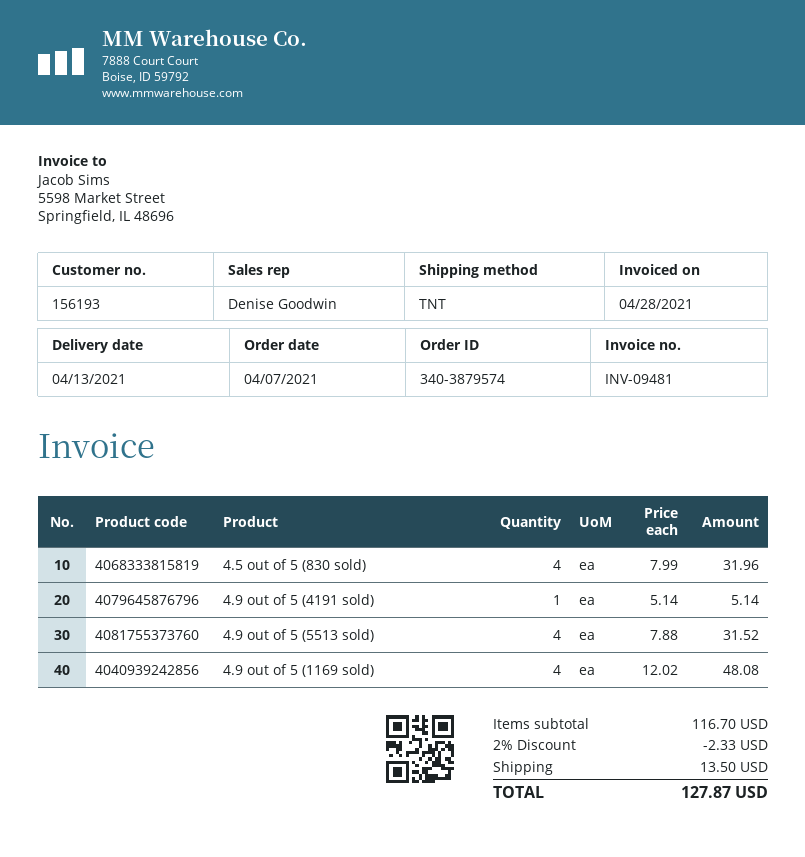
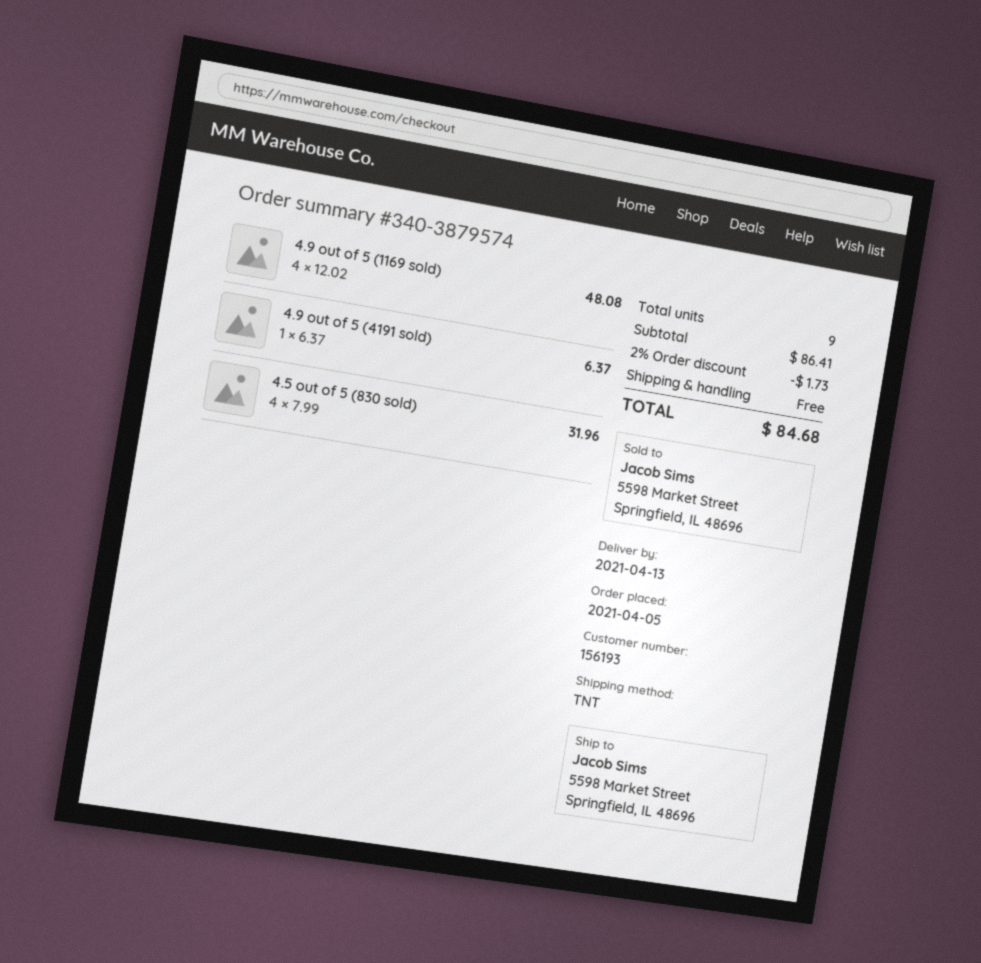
order date: 2021-04-07 -> 2021-04-05
4.9 out of 5 (4191 sold): 1 x 5.14 = 5.14 -> 1 x 6.37 = 6.37
4.9 out of 5 (5513 sold): 4 x 7.88 = 31.52 -> none
subtotal: 116.70 -> 86.41
discount: 2% = 2.33 -> 2% = 1.73
shipping: 13.50 -> 0.00
total: 127.87 -> 84.68

